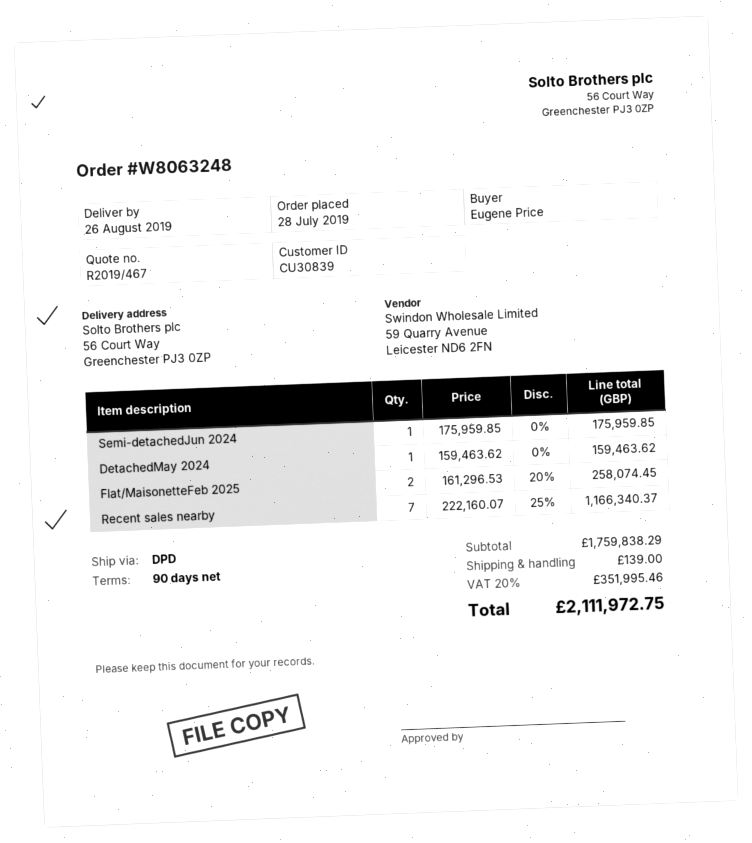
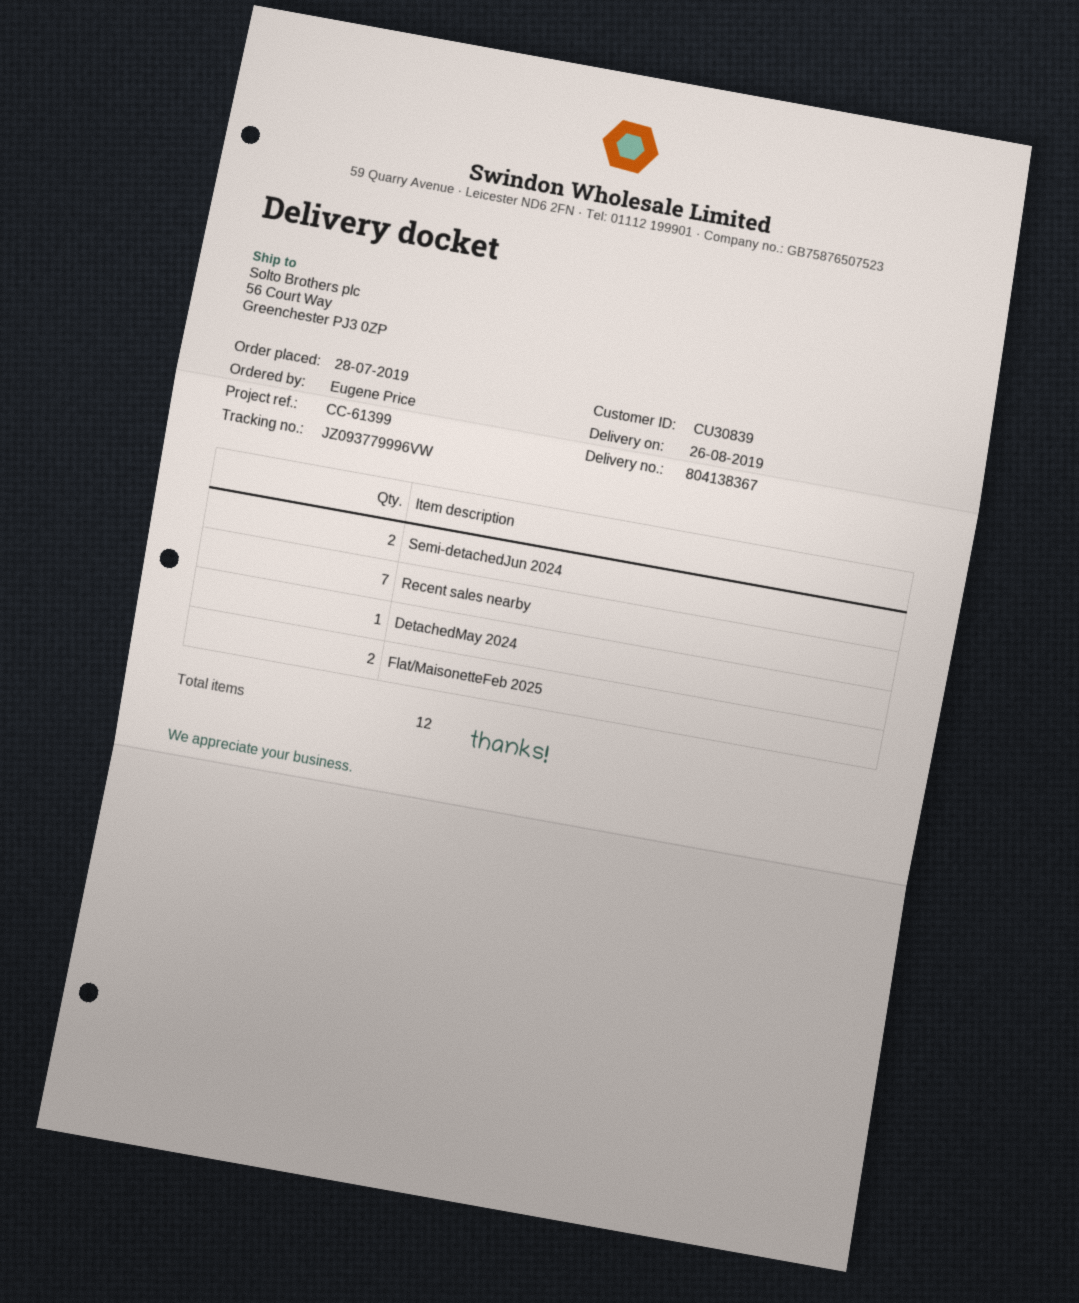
Semi-detachedJun 2024: 1 -> 2

